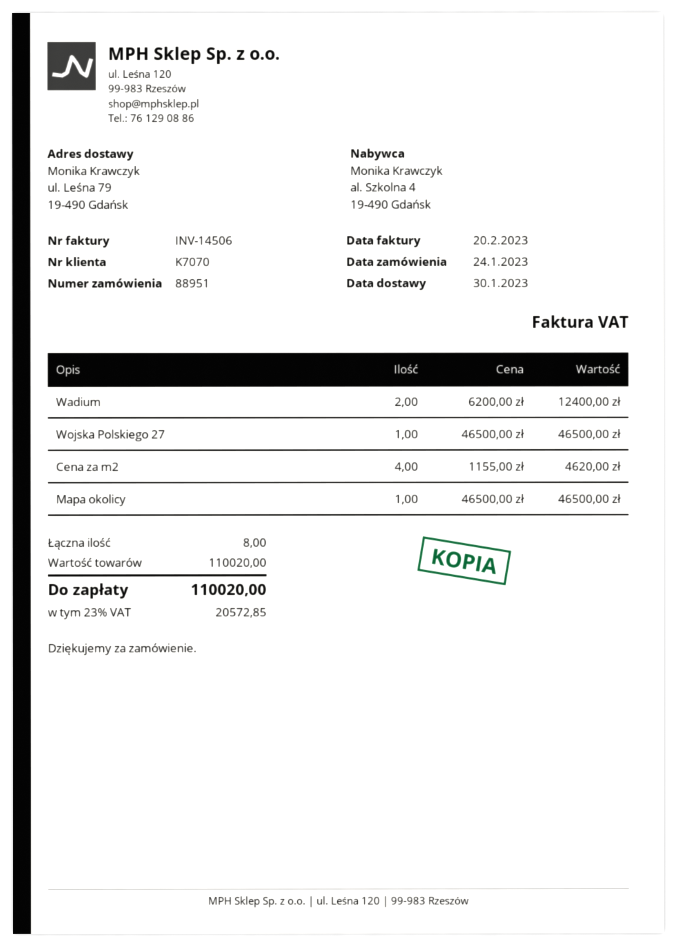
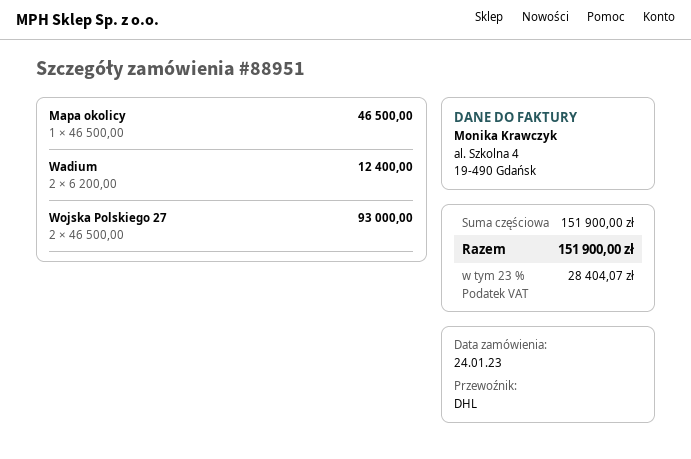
Wojska Polskiego 27: 1 x 46500.00 = 46500.00 -> 2 x 46500.00 = 93000.00
Cena za m2: 4 x 1155.00 = 4620.00 -> none
subtotal: 110020.00 -> 151900.00
tax: 23% = 20572.85 -> 23% = 28404.07
total: 110020.00 -> 151900.00

